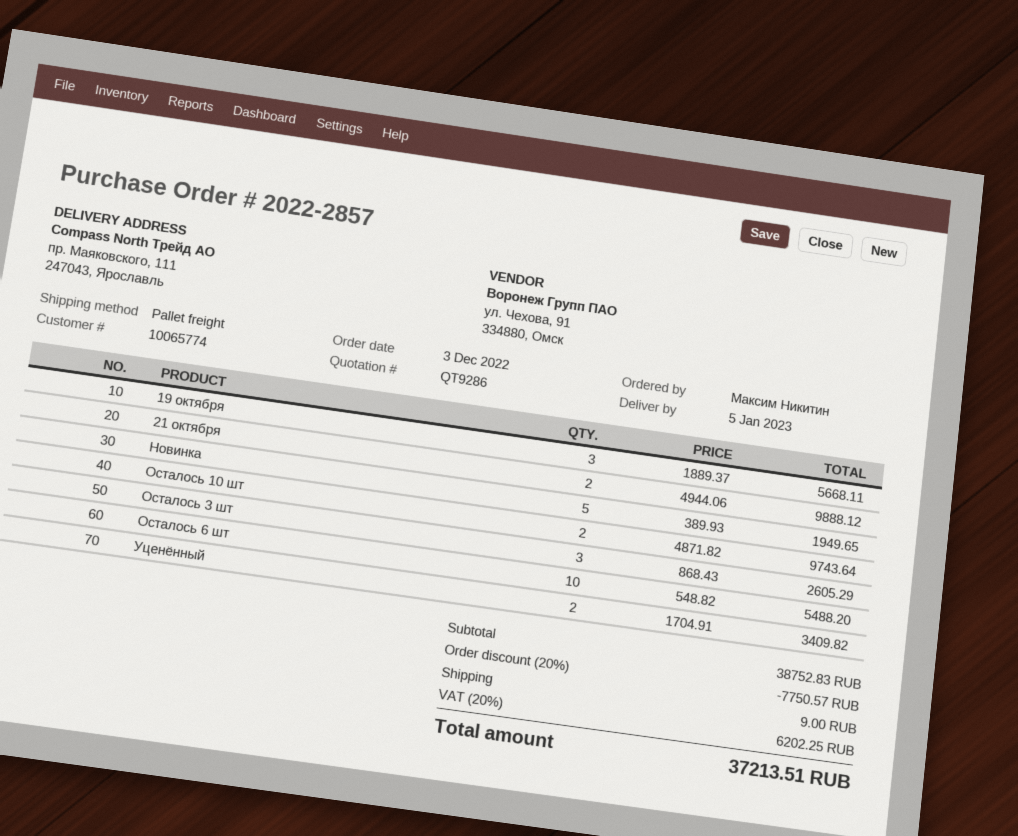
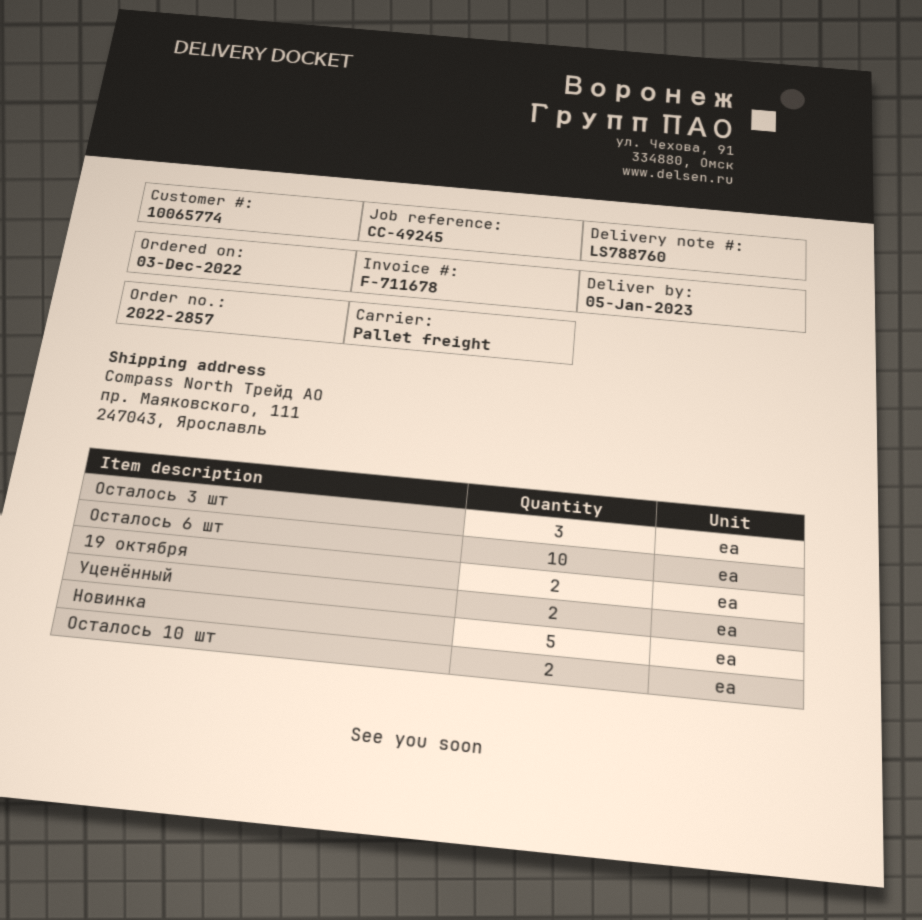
19 октября: 3 -> 2
21 октября: 2 -> none

